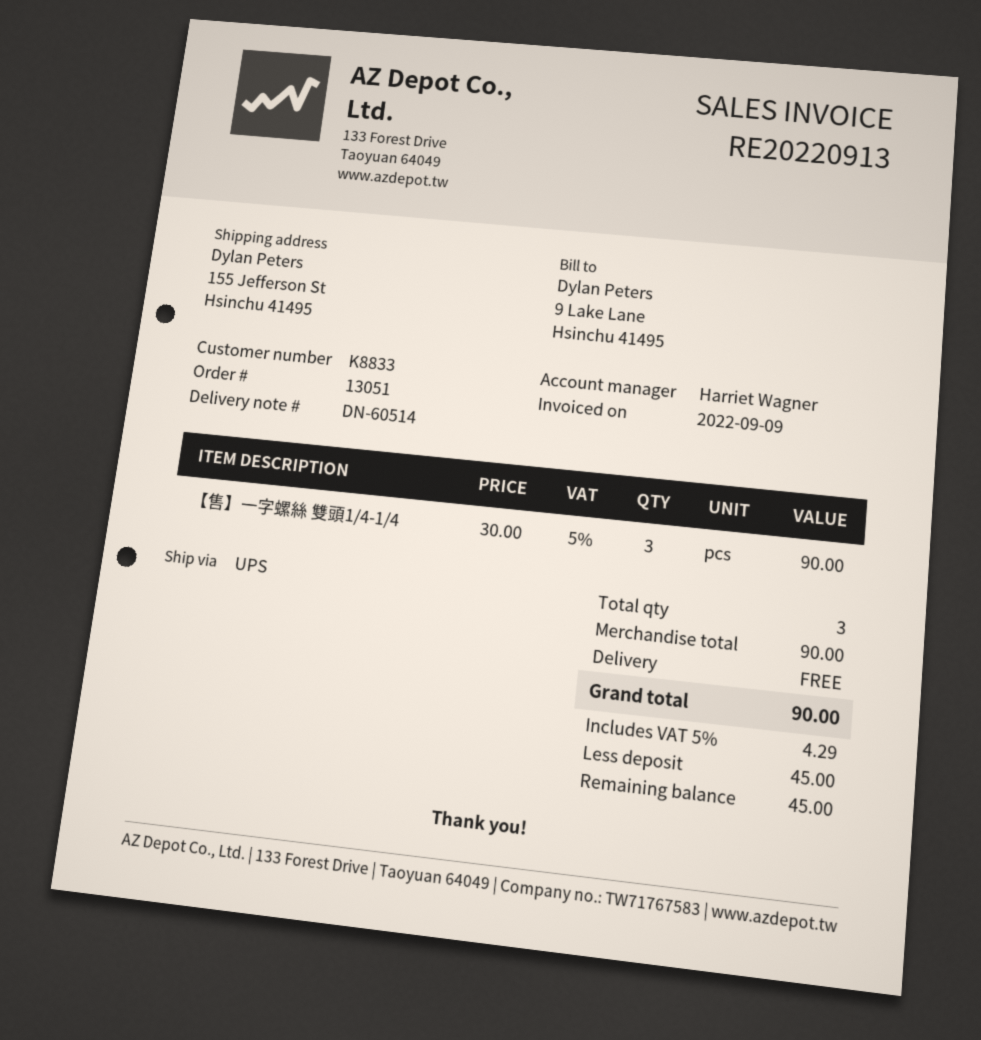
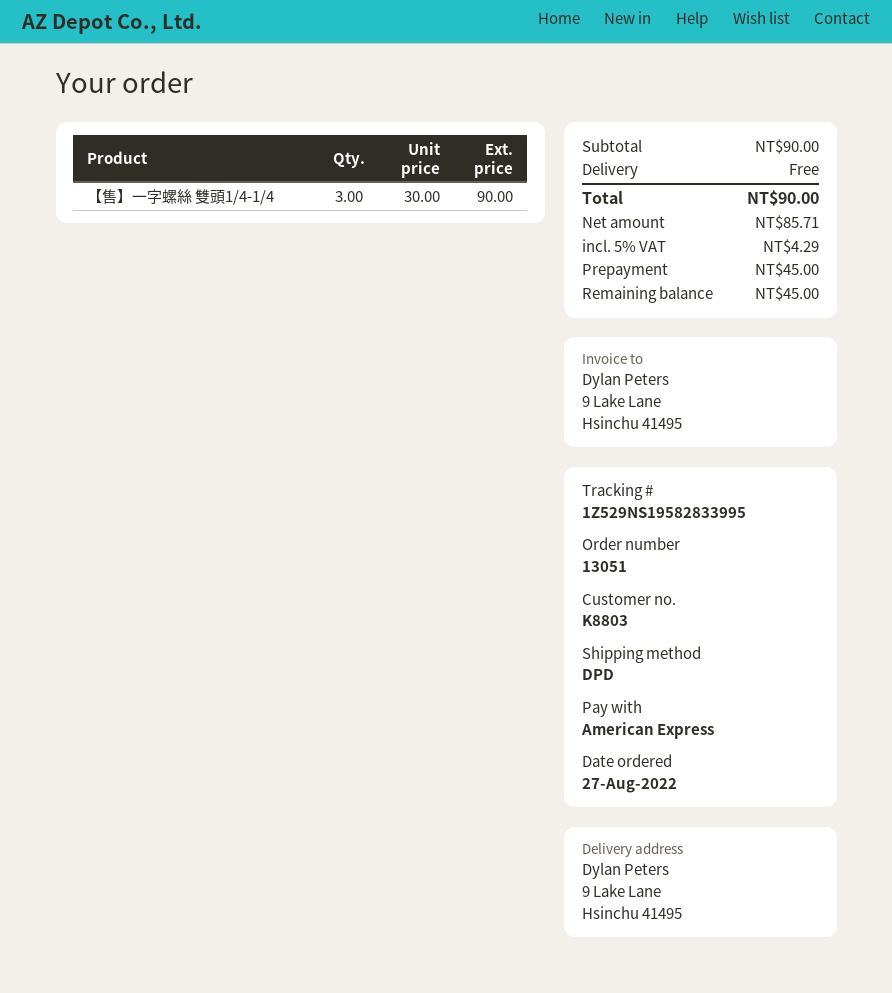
customer number: K8833 -> K8803
shipping method: UPS -> DPD
ship to: 155 Jefferson St, Hsinchu 41495 -> 9 Lake Lane, Hsinchu 41495

